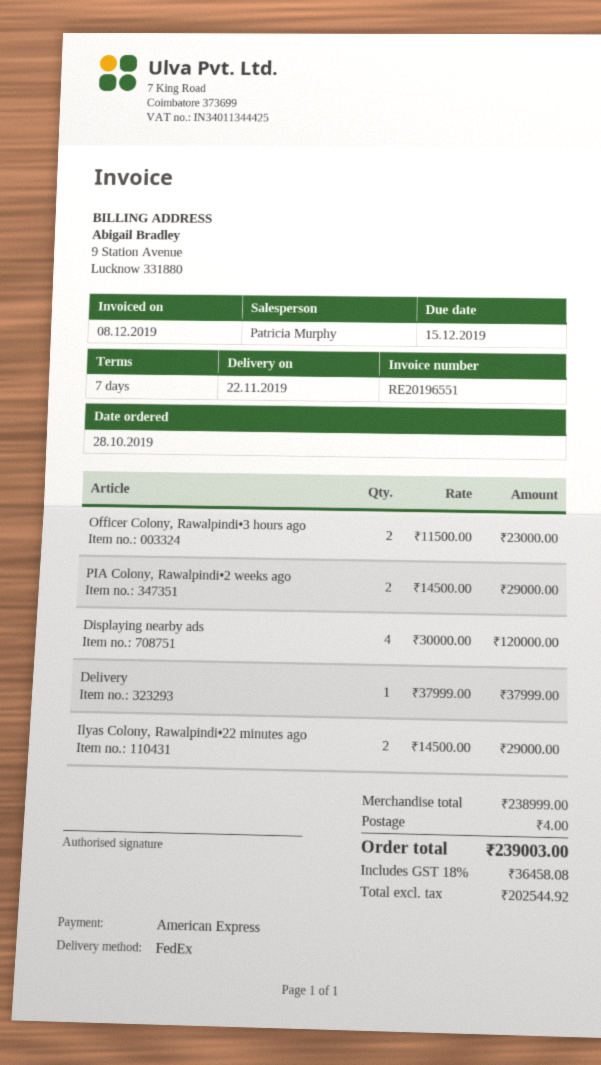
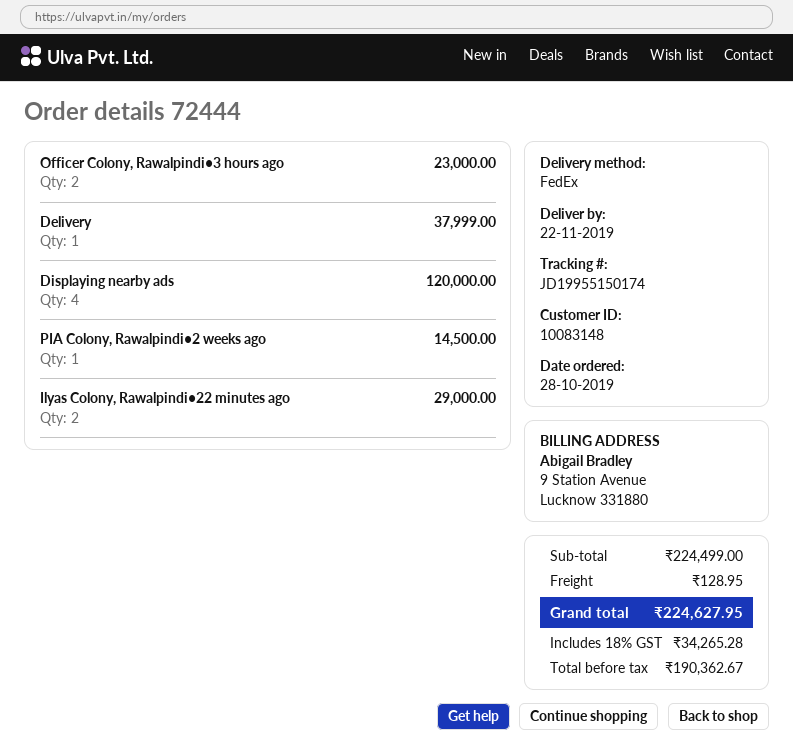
PIA Colony, Rawalpindi•2 weeks ago: 2 for 29000.00 -> 1 for 14500.00
subtotal: 238999.00 -> 224499.00
shipping: 4.00 -> 128.95
net: 202544.92 -> 190362.67
tax: 18% = 36458.08 -> 18% = 34265.28
total: 239003.00 -> 224627.95

